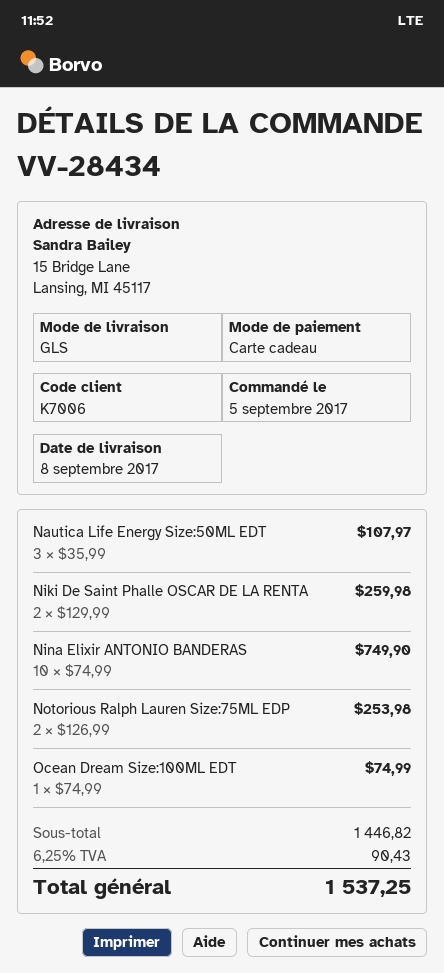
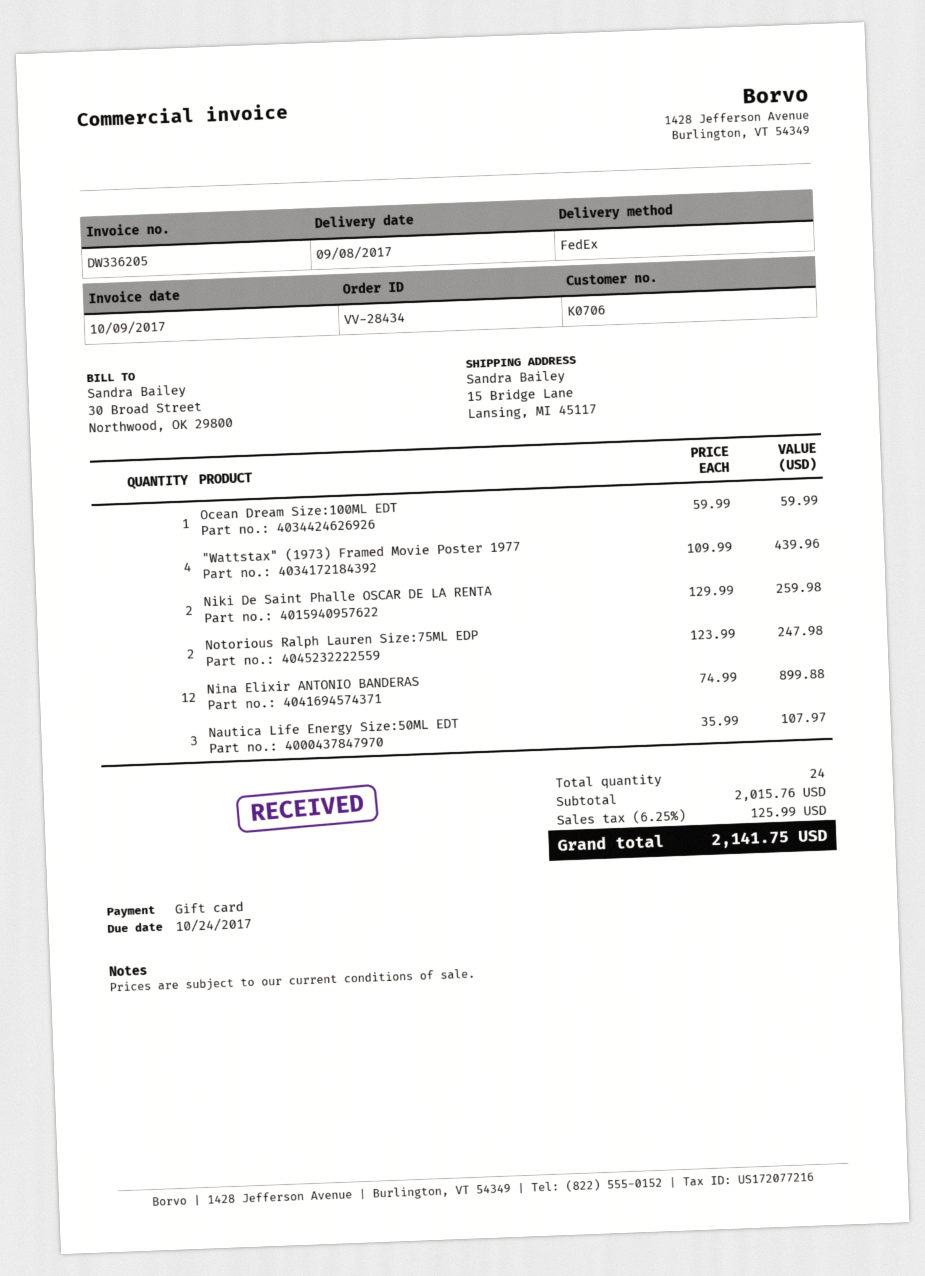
customer number: K7006 -> K0706
shipping method: GLS -> FedEx
Nina Elixir ANTONIO BANDERAS: 10 x 74.99 = 749.90 -> 12 x 74.99 = 899.88
Notorious Ralph Lauren Size:75ML EDP: 2 x 126.99 = 253.98 -> 2 x 123.99 = 247.98
Ocean Dream Size:100ML EDT: 1 x 74.99 = 74.99 -> 1 x 59.99 = 59.99
"Wattstax" (1973) Framed Movie Poster 1977: none -> 4 x 109.99 = 439.96
subtotal: 1446.82 -> 2015.76
tax: 6.25% = 90.43 -> 6.25% = 125.99
total: 1537.25 -> 2141.75

